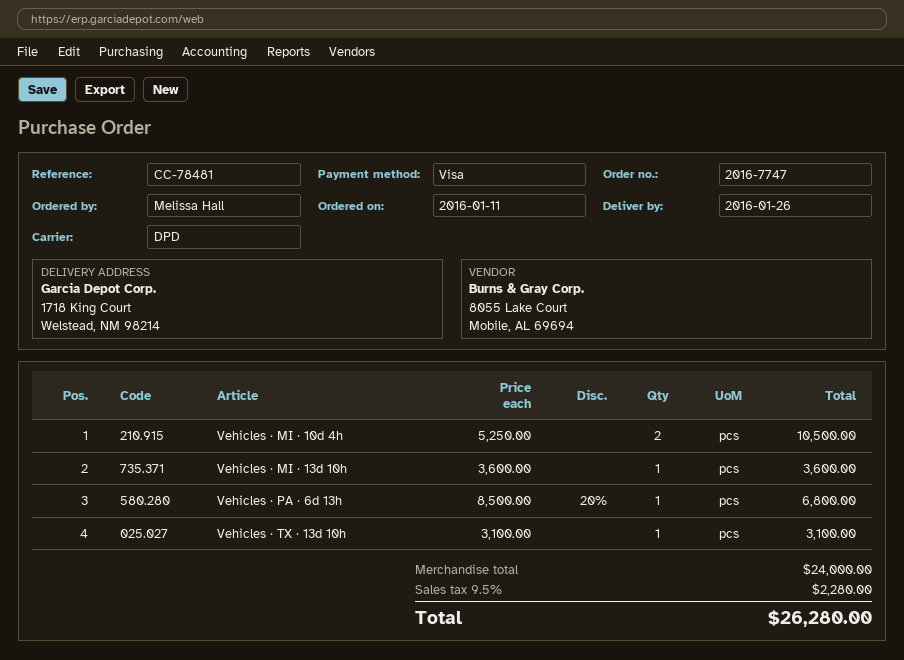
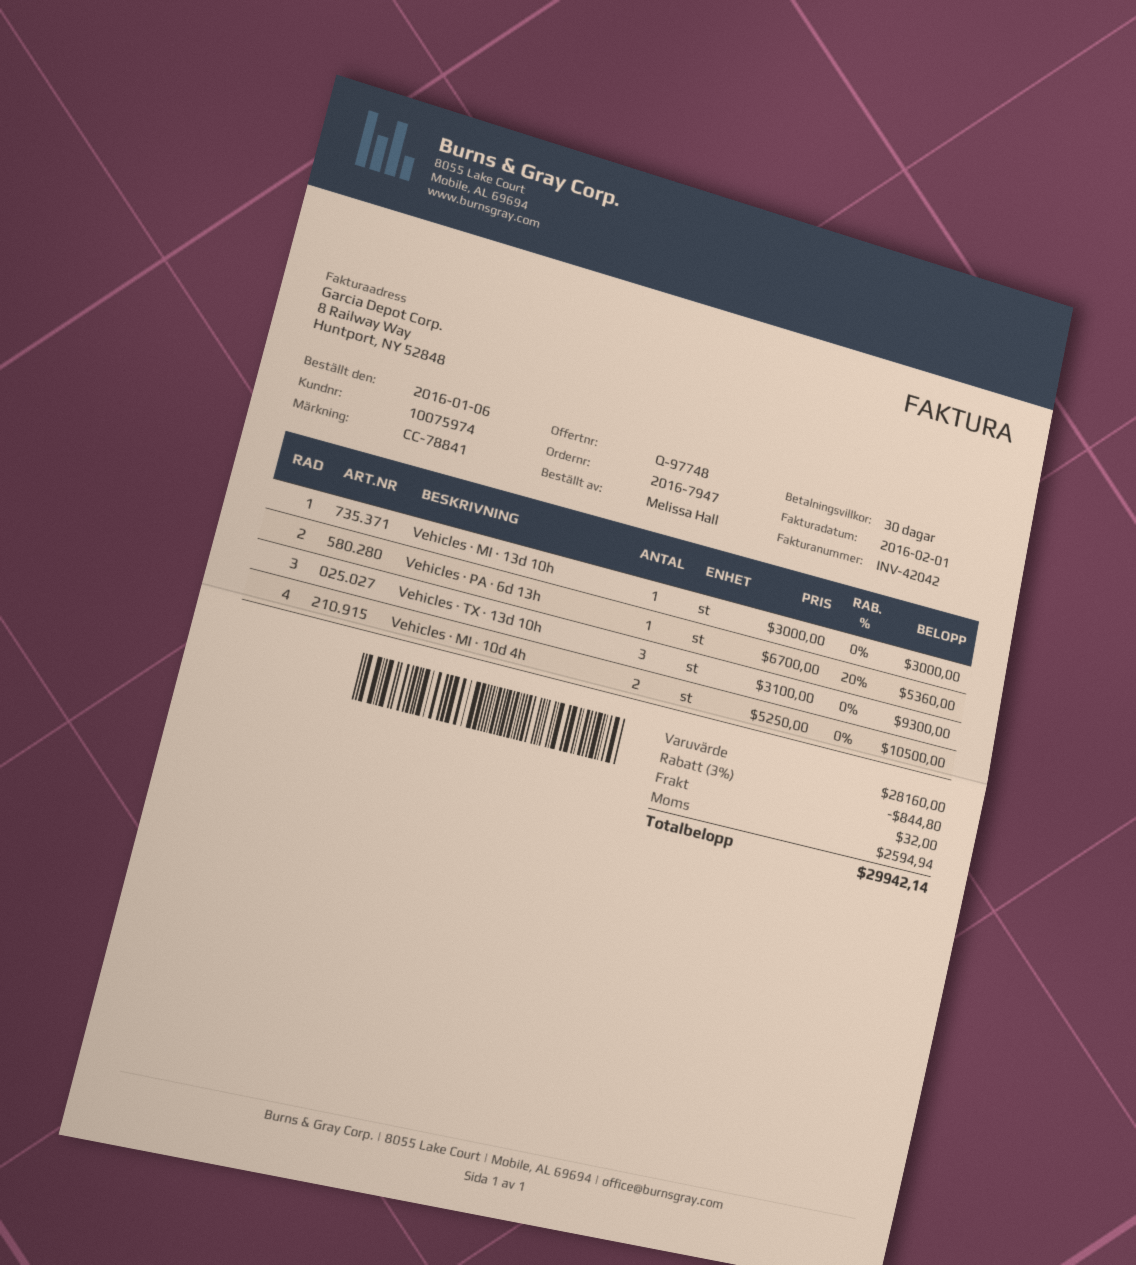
order number: 2016-7747 -> 2016-7947
order date: 2016-01-11 -> 2016-01-06
reference: CC-78481 -> CC-78841
Vehicles · MI · 13d 10h: 1 x 3600.00 = 3600.00 -> 1 x 3000.00 = 3000.00
Vehicles · PA · 6d 13h: 1 x 8500.00 - 20% = 6800.00 -> 1 x 6700.00 - 20% = 5360.00
Vehicles · TX · 13d 10h: 1 x 3100.00 = 3100.00 -> 3 x 3100.00 = 9300.00
subtotal: 24000.00 -> 28160.00
discount: none -> 3% = 844.80
shipping: none -> 32.00
tax: 2280.00 -> 2594.94
total: 26280.00 -> 29942.14

